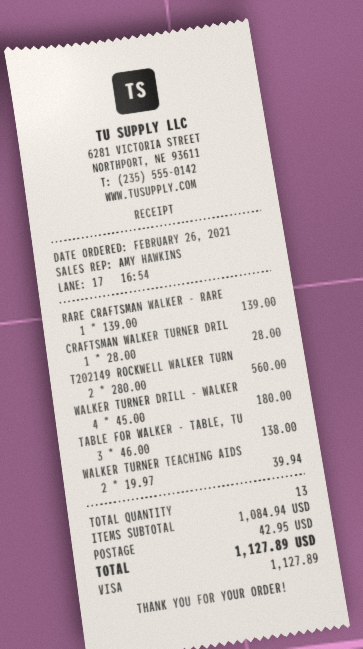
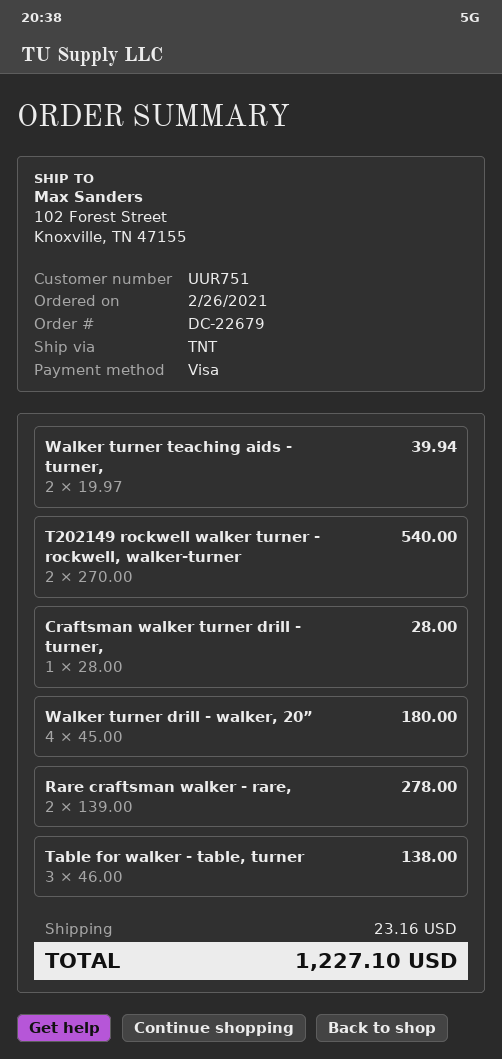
RARE CRAFTSMAN WALKER - RARE: 1 x 139.00 = 139.00 -> 2 x 139.00 = 278.00
T202149 ROCKWELL WALKER TURN: 2 x 280.00 = 560.00 -> 2 x 270.00 = 540.00
shipping: 42.95 -> 23.16
total: 1127.89 -> 1227.10

